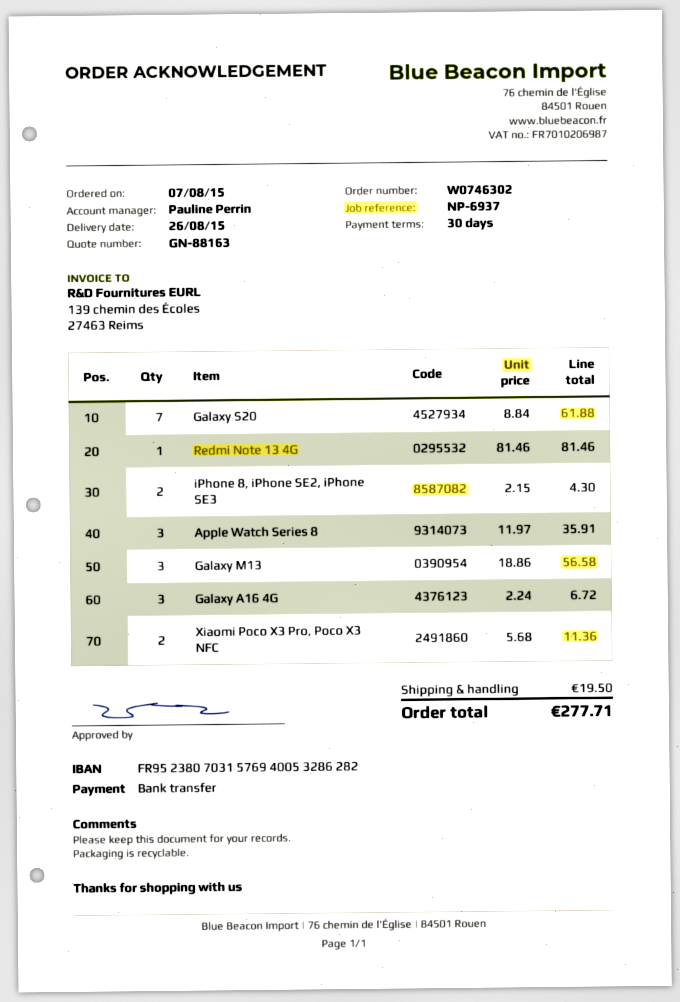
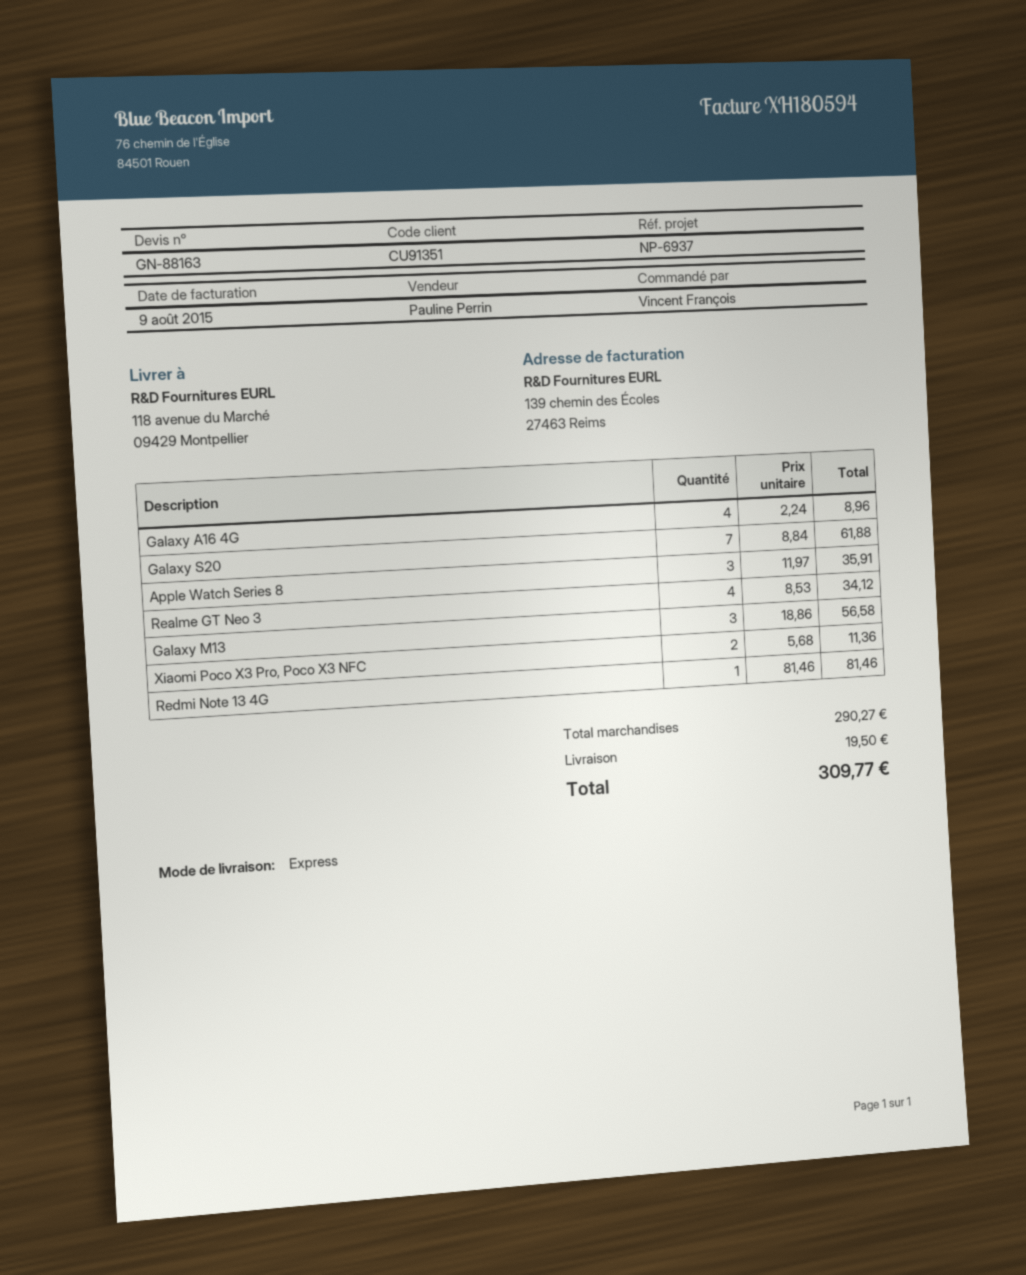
iPhone 8, iPhone SE2, iPhone SE3: 2 x 2.15 = 4.30 -> none
Galaxy A16 4G: 3 x 2.24 = 6.72 -> 4 x 2.24 = 8.96
Realme GT Neo 3: none -> 4 x 8.53 = 34.12
total: 277.71 -> 309.77

